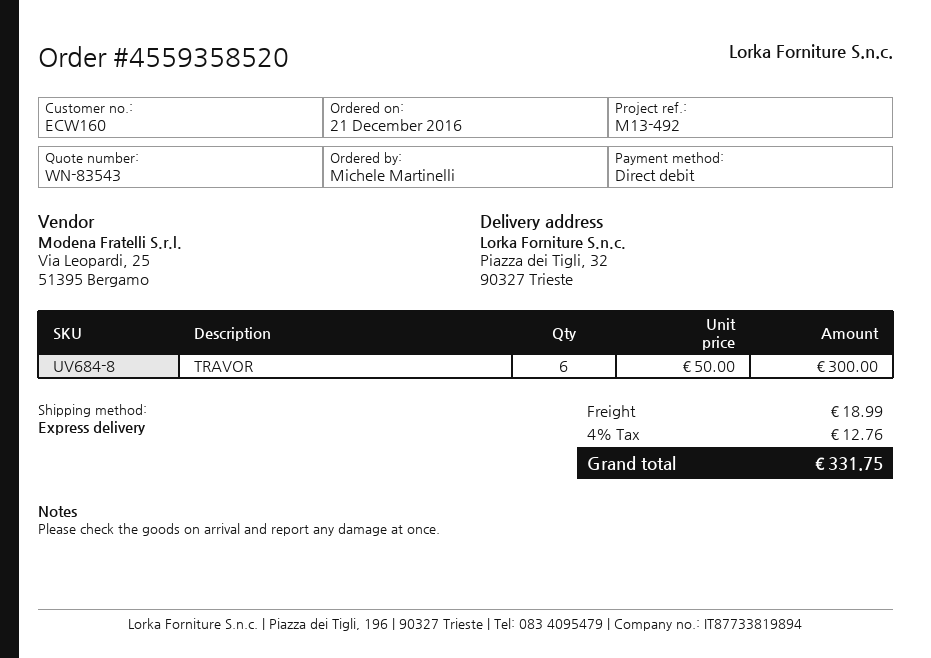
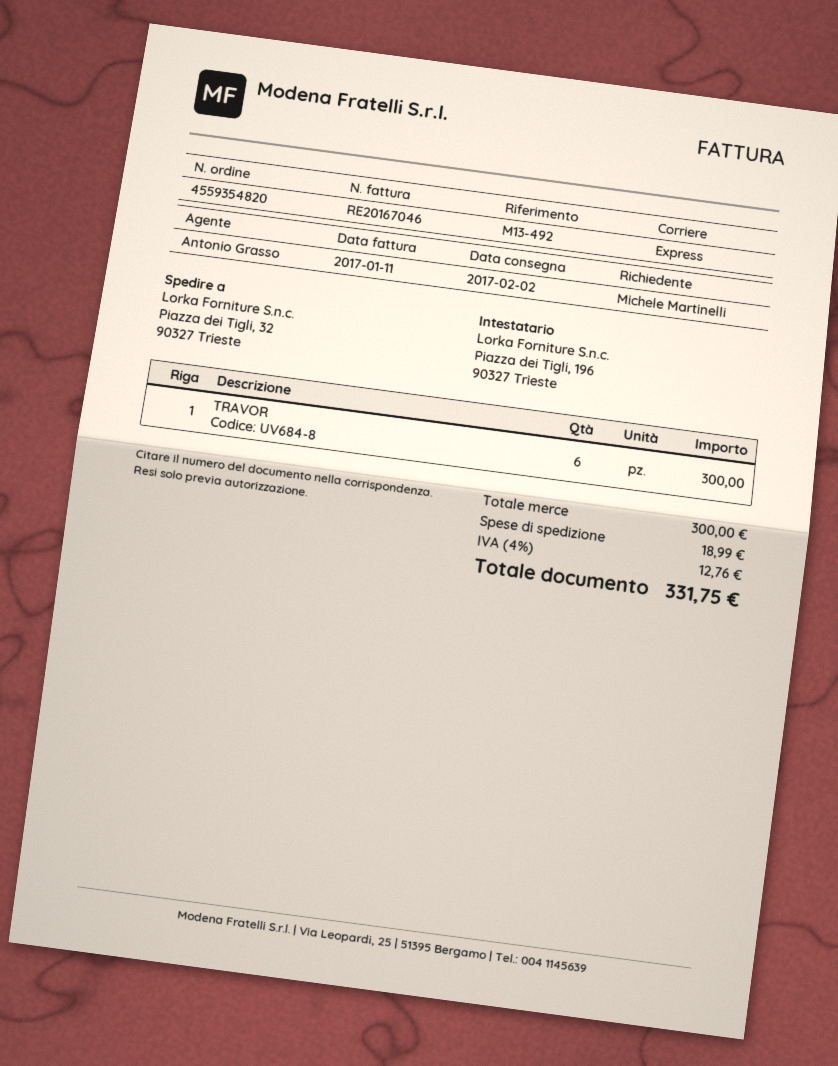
order number: 4559358520 -> 4559354820

